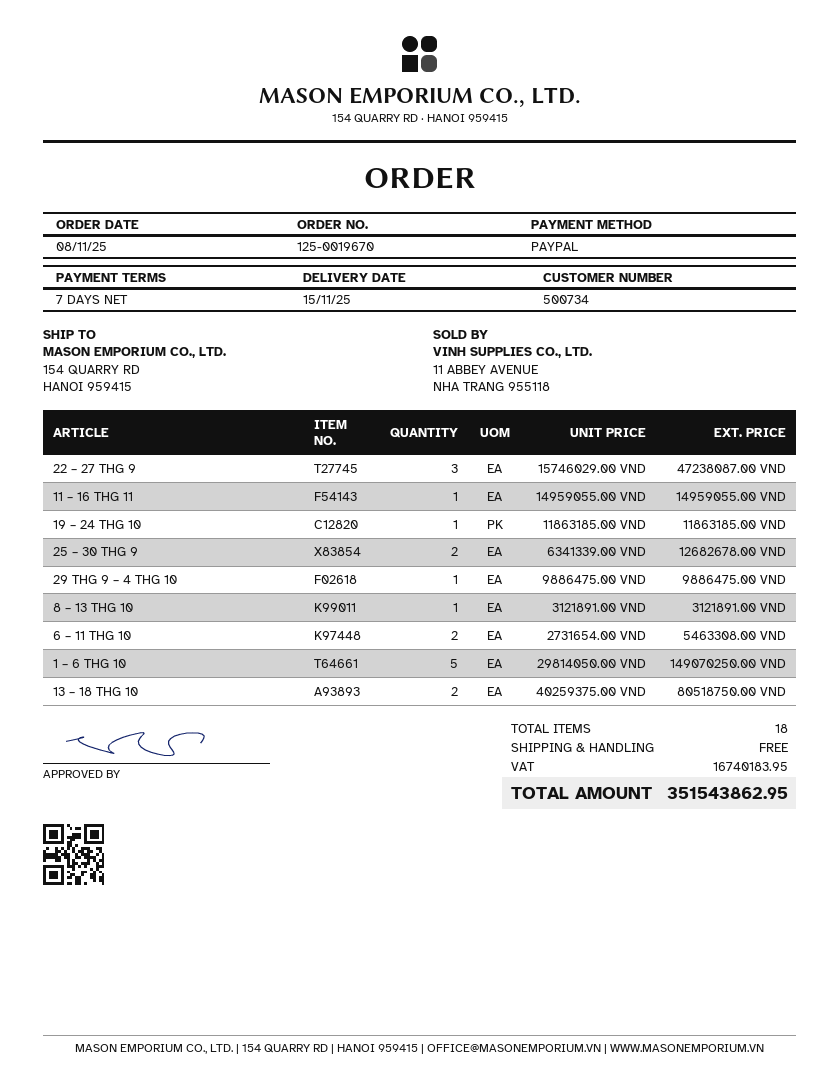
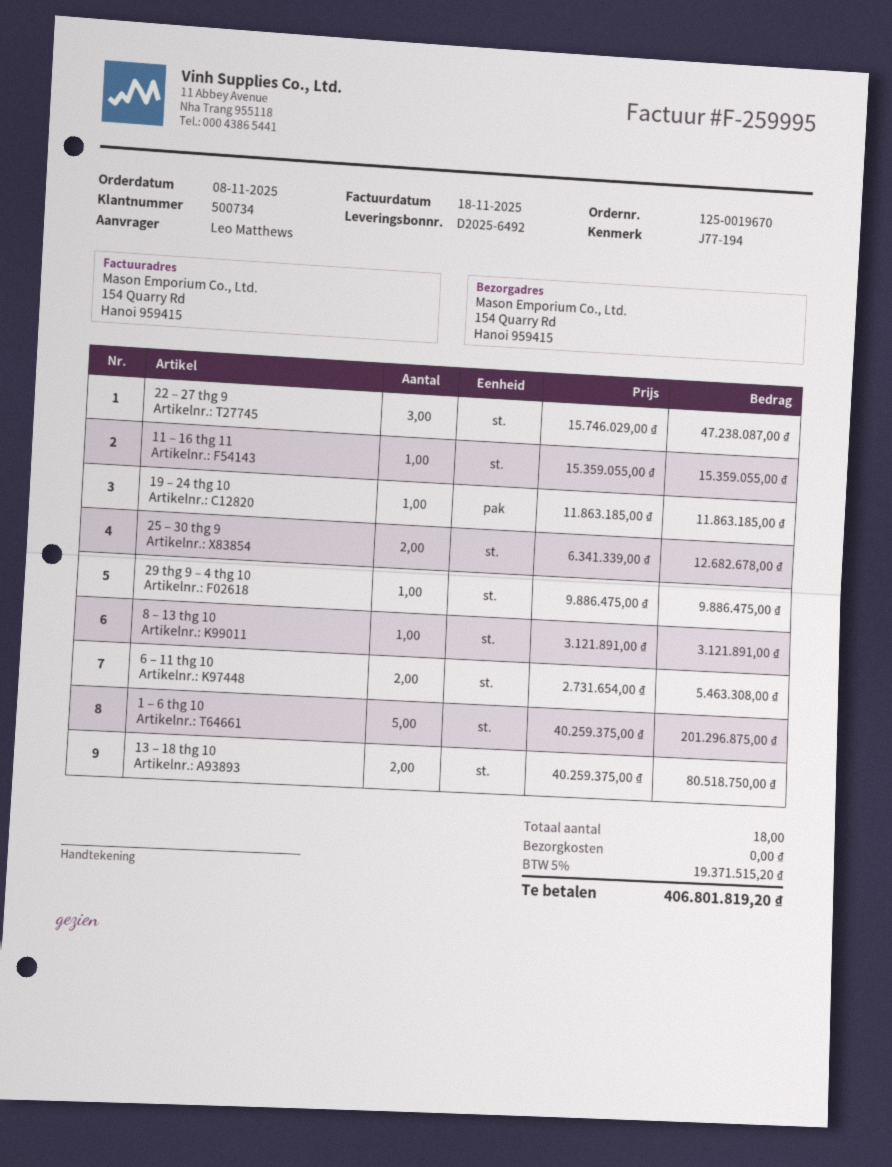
11 – 16 THG 11: 1 x 14959055.00 = 14959055.00 -> 1 x 15359055.00 = 15359055.00
1 – 6 THG 10: 5 x 29814050.00 = 149070250.00 -> 5 x 40259375.00 = 201296875.00
tax: 16740183.95 -> 19371515.20
total: 351543862.95 -> 406801819.20

